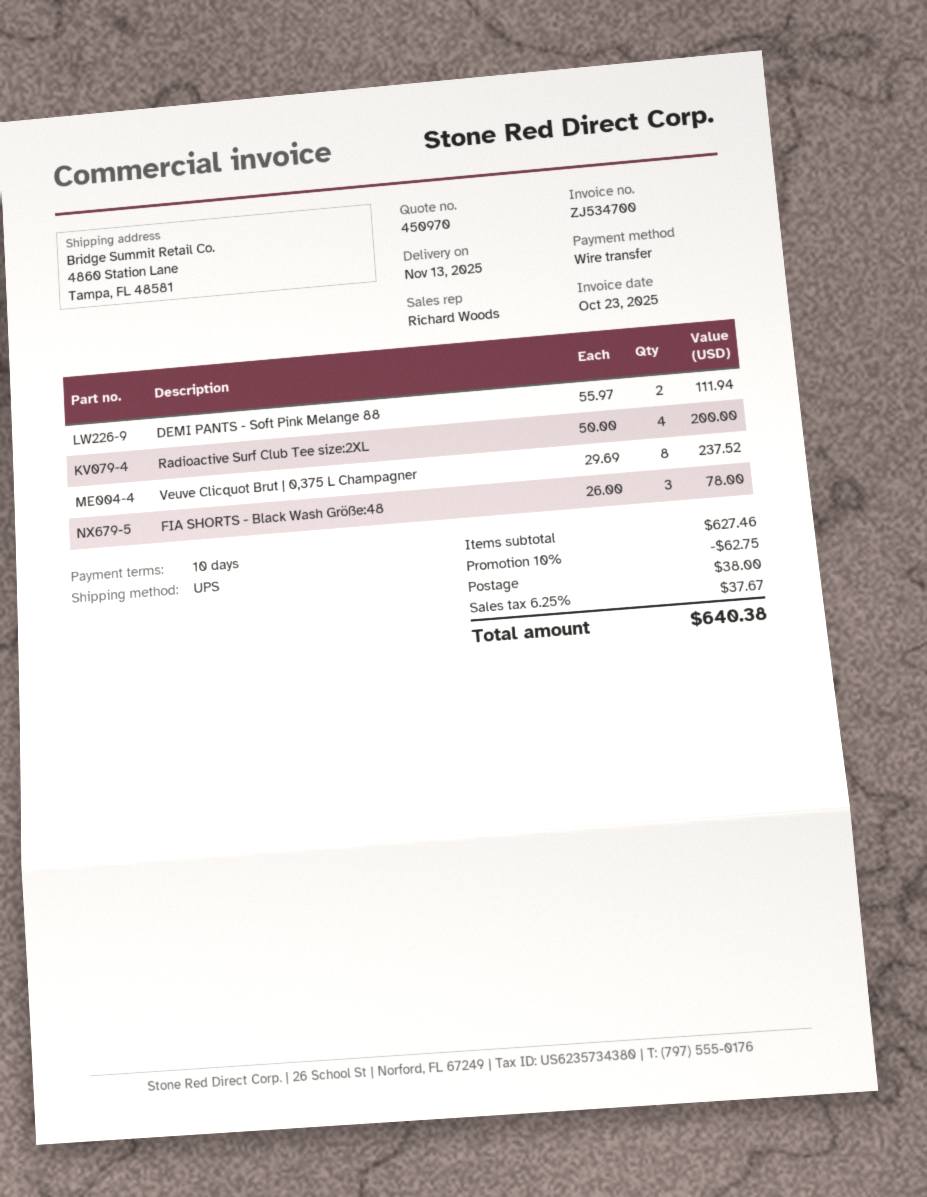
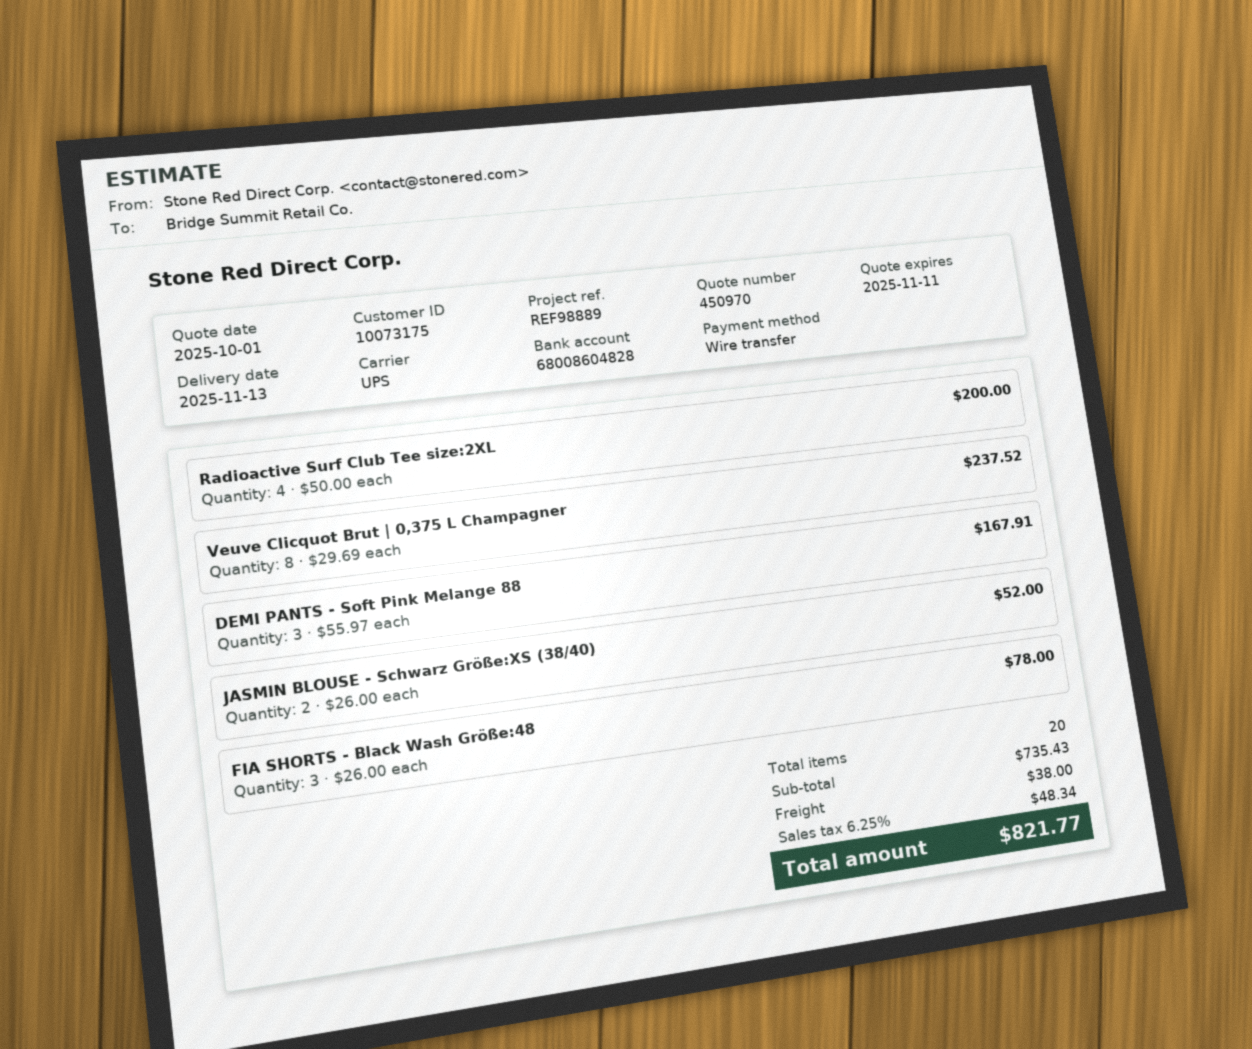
DEMI PANTS - Soft Pink Melange 88: 2 x 55.97 = 111.94 -> 3 x 55.97 = 167.91
JASMIN BLOUSE - Schwarz Größe:XS (38/40): none -> 2 x 26.00 = 52.00
subtotal: 627.46 -> 735.43
discount: 10% = 62.75 -> none
tax: 6.25% = 37.67 -> 6.25% = 48.34
total: 640.38 -> 821.77

